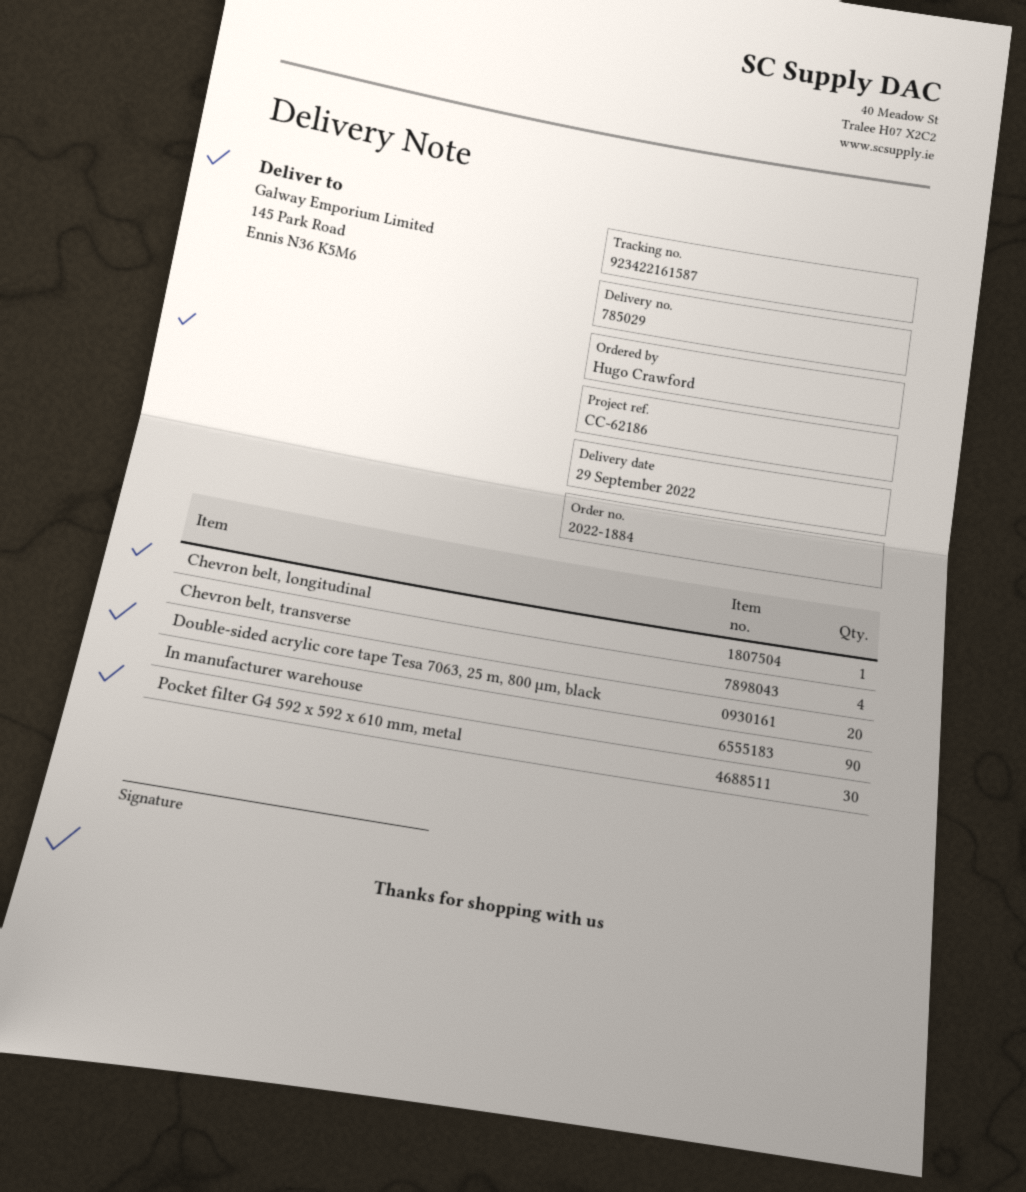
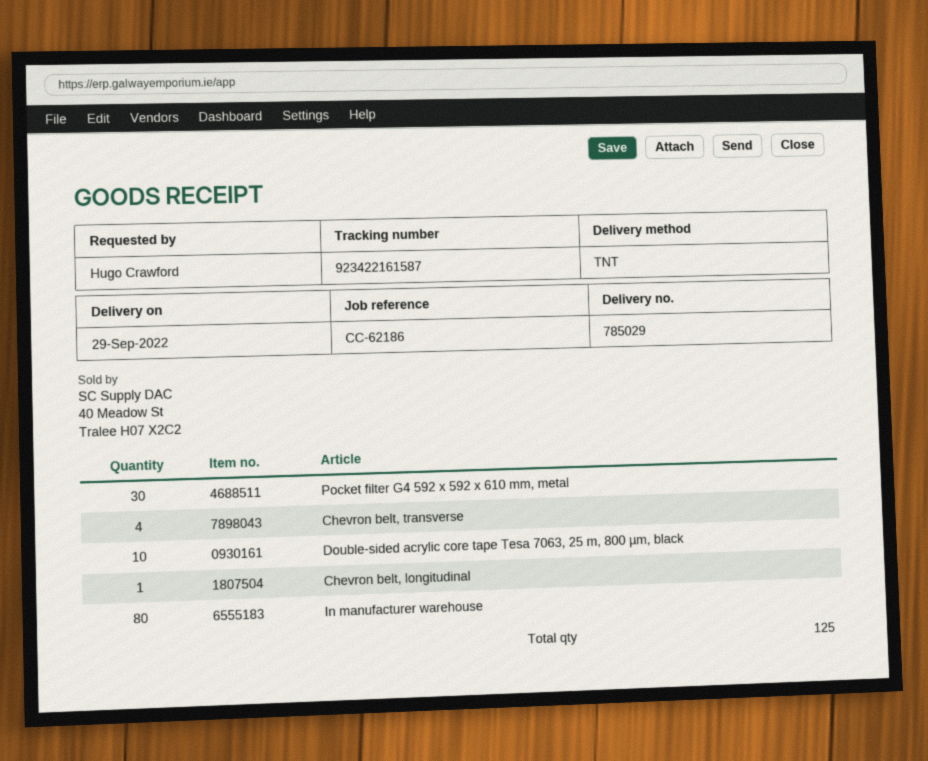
Double-sided acrylic core tape Tesa 7063, 25 m, 800 µm, black: 20 -> 10
In manufacturer warehouse: 90 -> 80

